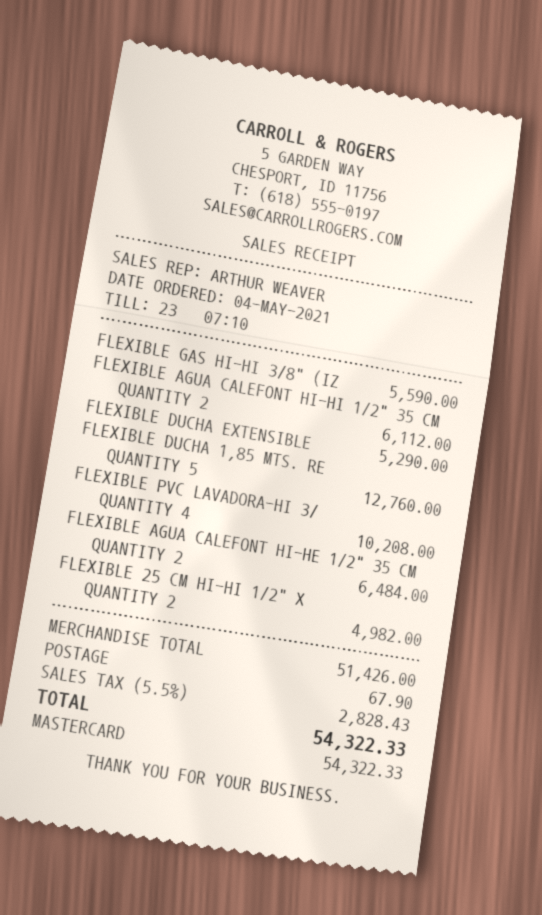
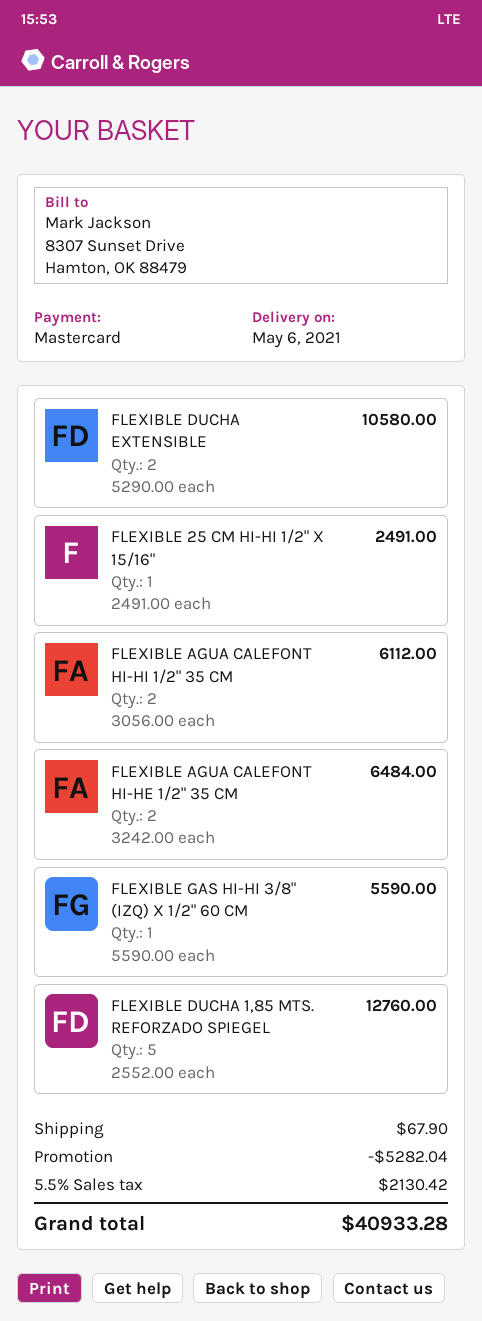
FLEXIBLE DUCHA EXTENSIBLE: 1 for 5290.00 -> 2 for 10580.00
FLEXIBLE PVC LAVADORA-HI 3/: 4 for 10208.00 -> none
FLEXIBLE 25 CM HI-HI 1/2" X: 2 for 4982.00 -> 1 for 2491.00
discount: none -> 5282.04
tax: 5.5% = 2828.43 -> 5.5% = 2130.42
total: 54322.33 -> 40933.28

